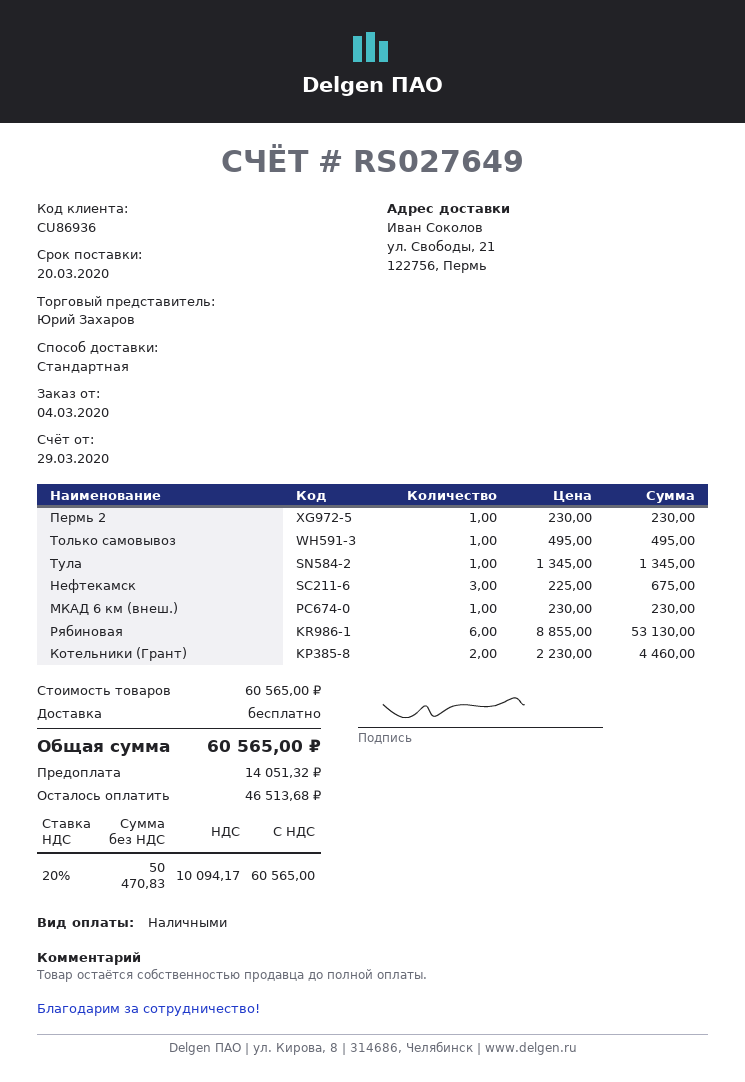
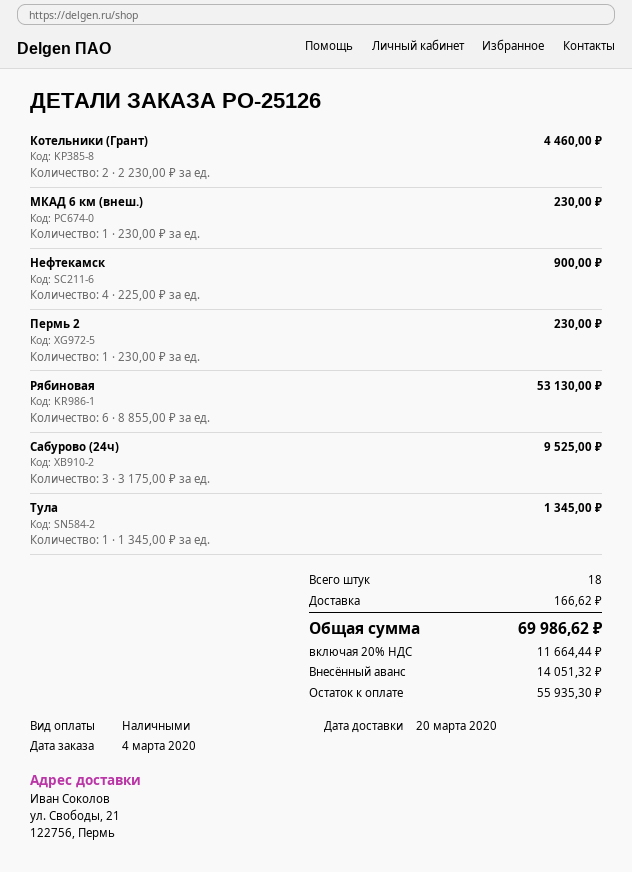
Только самовывоз: 1 x 495.00 = 495.00 -> none
Нефтекамск: 3 x 225.00 = 675.00 -> 4 x 225.00 = 900.00
Сабурово (24ч): none -> 3 x 3175.00 = 9525.00
shipping: 0.00 -> 166.62
tax: 20% = 10094.17 -> 20% = 11664.44
total: 60565.00 -> 69986.62
balance: 46513.68 -> 55935.30

